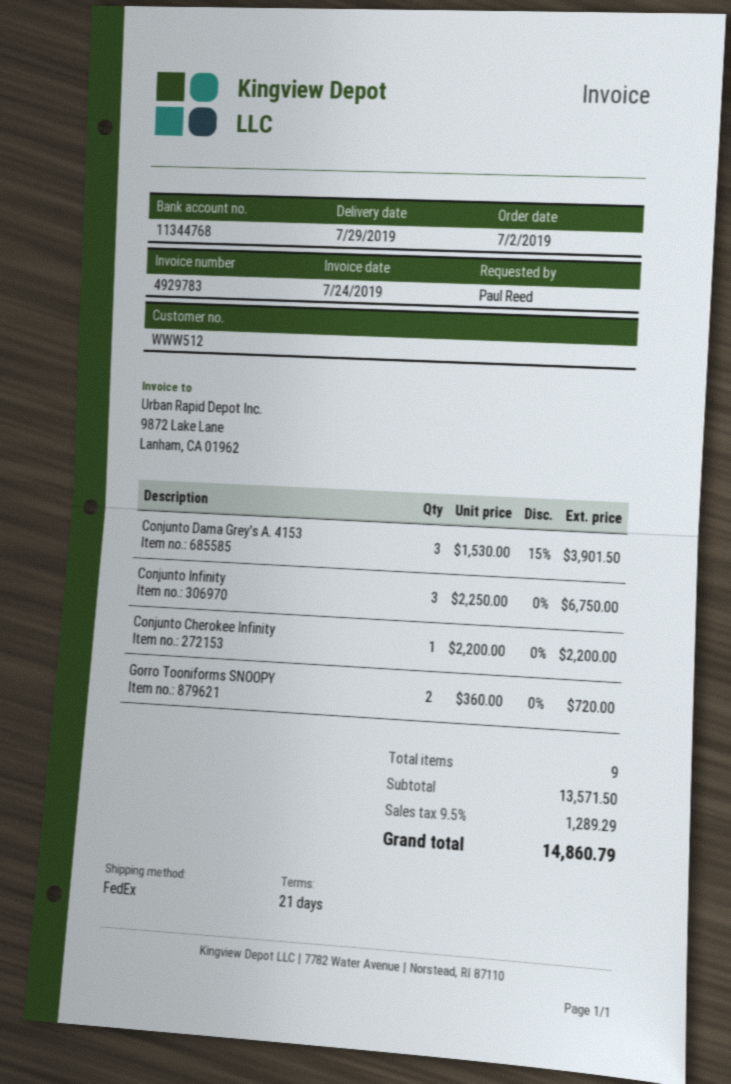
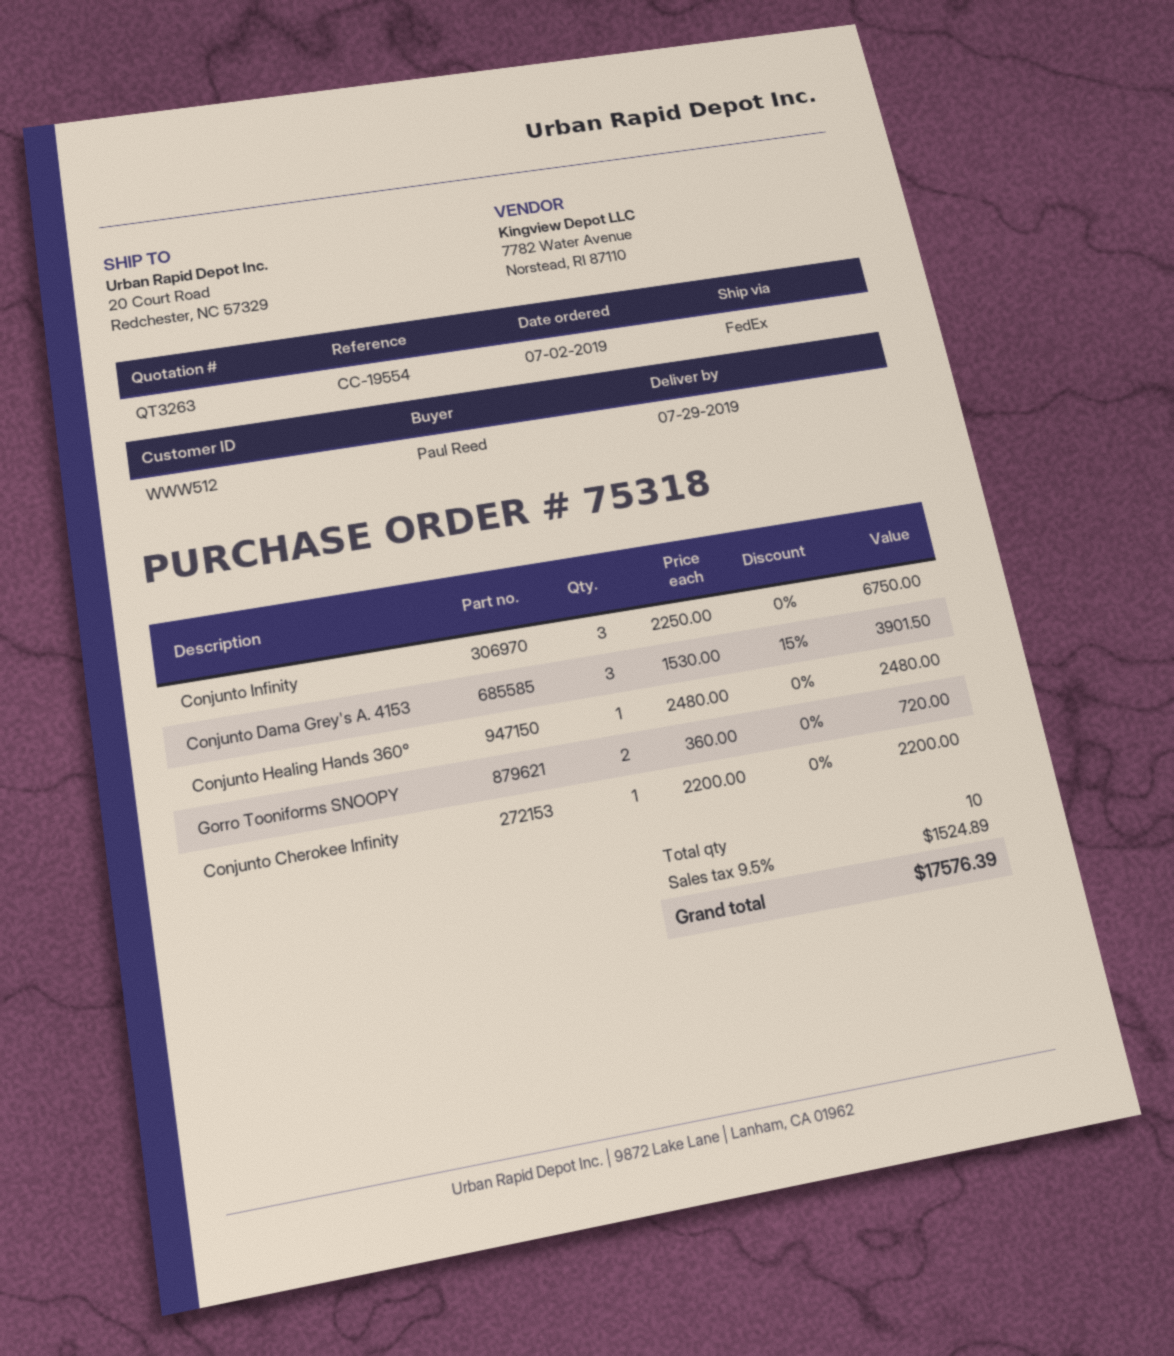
Conjunto Healing Hands 360°: none -> 1 x 2480.00 = 2480.00
total quantity: 9 -> 10
tax: 9.5% = 1289.29 -> 9.5% = 1524.89
total: 14860.79 -> 17576.39

